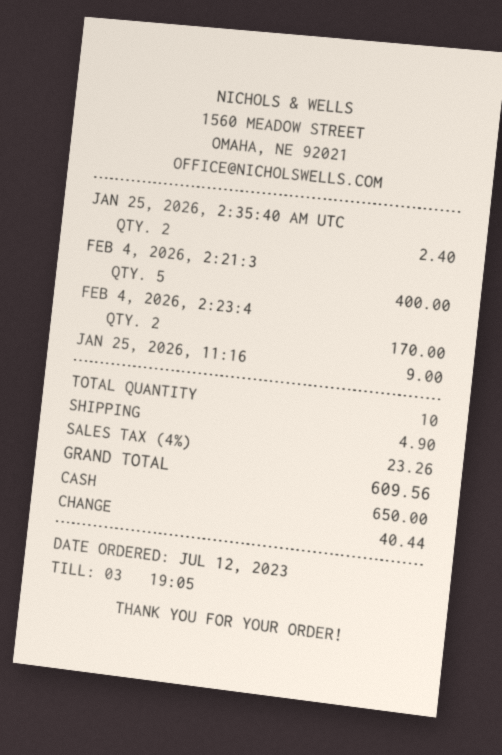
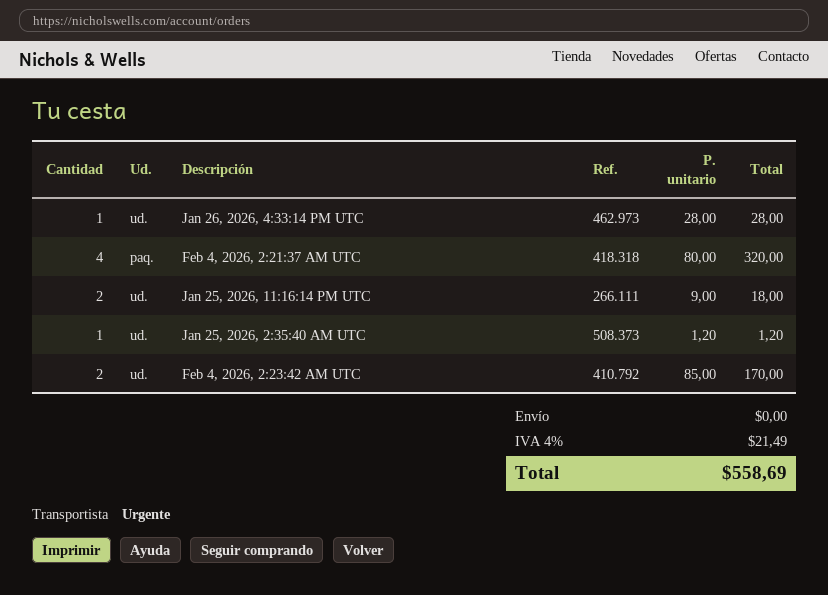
JAN 25, 2026, 2:35:40 AM UTC: 2 for 2.40 -> 1 for 1.20
FEB 4, 2026, 2:21:3: 5 for 400.00 -> 4 for 320.00
JAN 25, 2026, 11:16: 1 for 9.00 -> 2 for 18.00
Jan 26, 2026, 4:33:14 PM UTC: none -> 1 for 28.00
shipping: 4.90 -> 0.00
tax: 4% = 23.26 -> 4% = 21.49
total: 609.56 -> 558.69

